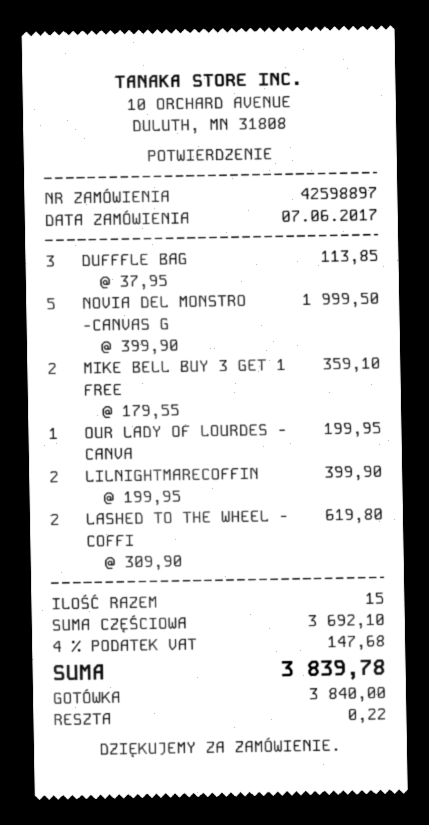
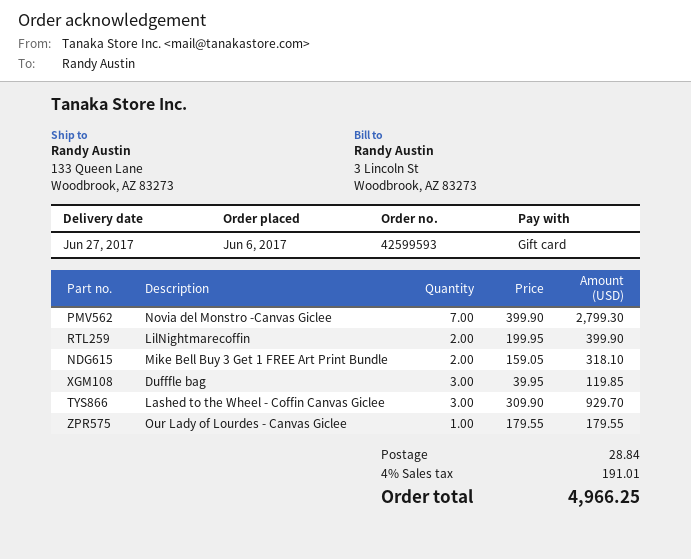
order number: 42598897 -> 42599593
order date: 2017-06-07 -> 2017-06-06
payment method: cash -> gift card
DUFFFLE BAG: 3 x 37.95 = 113.85 -> 3 x 39.95 = 119.85
NOVIA DEL MONSTRO -CANVAS G: 5 x 399.90 = 1999.50 -> 7 x 399.90 = 2799.30
MIKE BELL BUY 3 GET 1 FREE: 2 x 179.55 = 359.10 -> 2 x 159.05 = 318.10
OUR LADY OF LOURDES - CANVA: 1 x 199.95 = 199.95 -> 1 x 179.55 = 179.55
LASHED TO THE WHEEL - COFFI: 2 x 309.90 = 619.80 -> 3 x 309.90 = 929.70
shipping: none -> 28.84
tax: 4% = 147.68 -> 4% = 191.01
total: 3839.78 -> 4966.25

